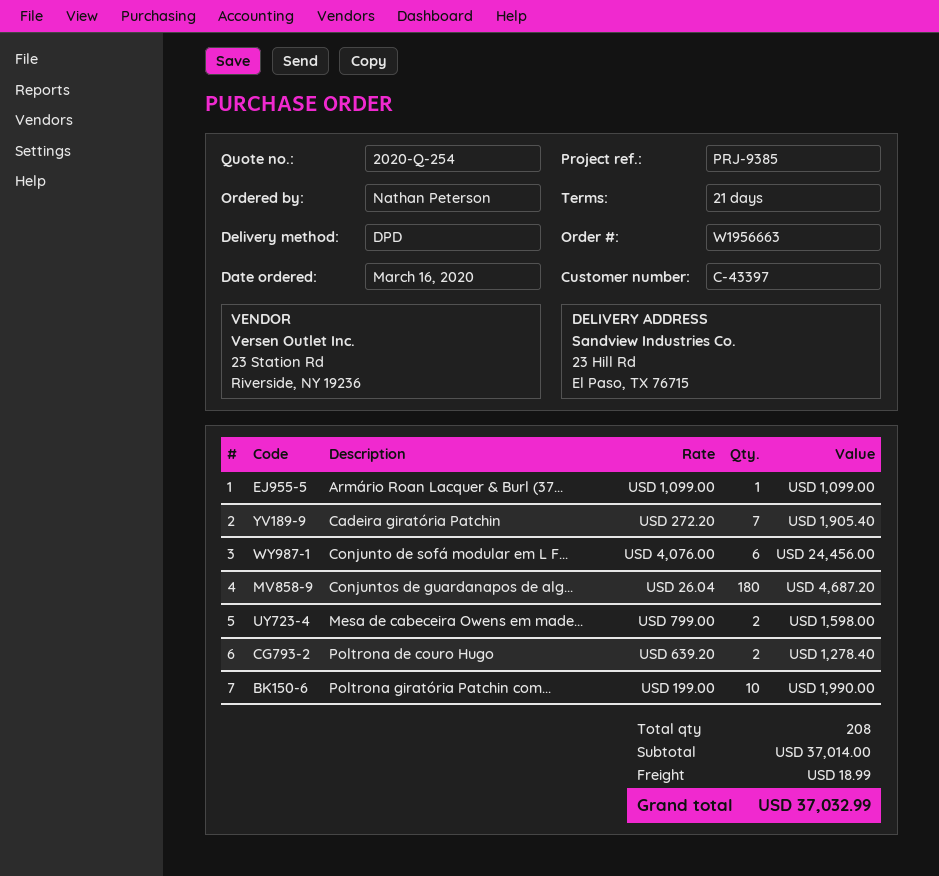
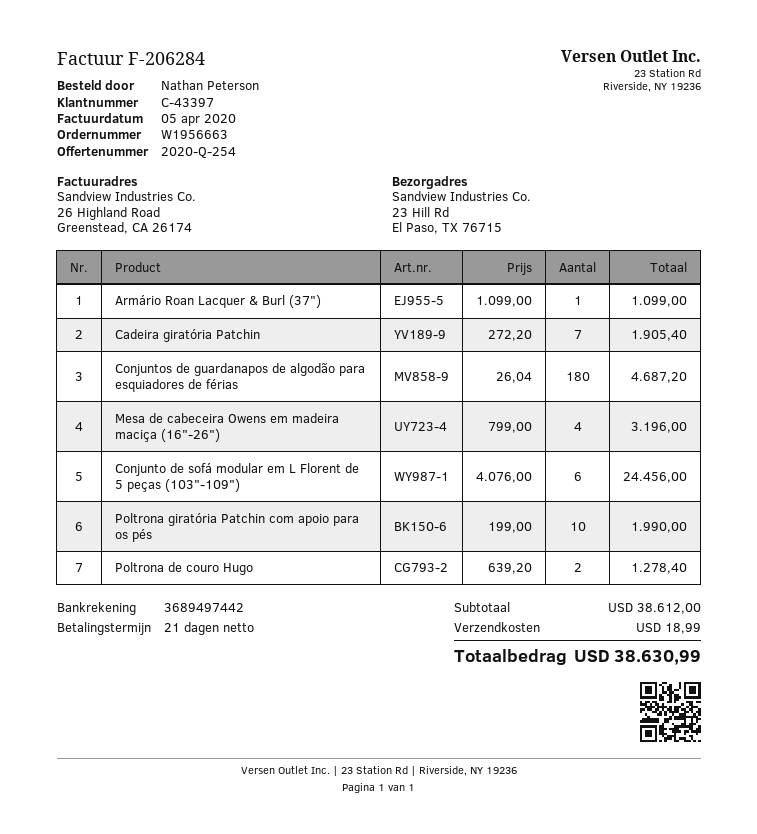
Mesa de cabeceira Owens em made...: 2 x 799.00 = 1598.00 -> 4 x 799.00 = 3196.00
subtotal: 37014.00 -> 38612.00
total: 37032.99 -> 38630.99

